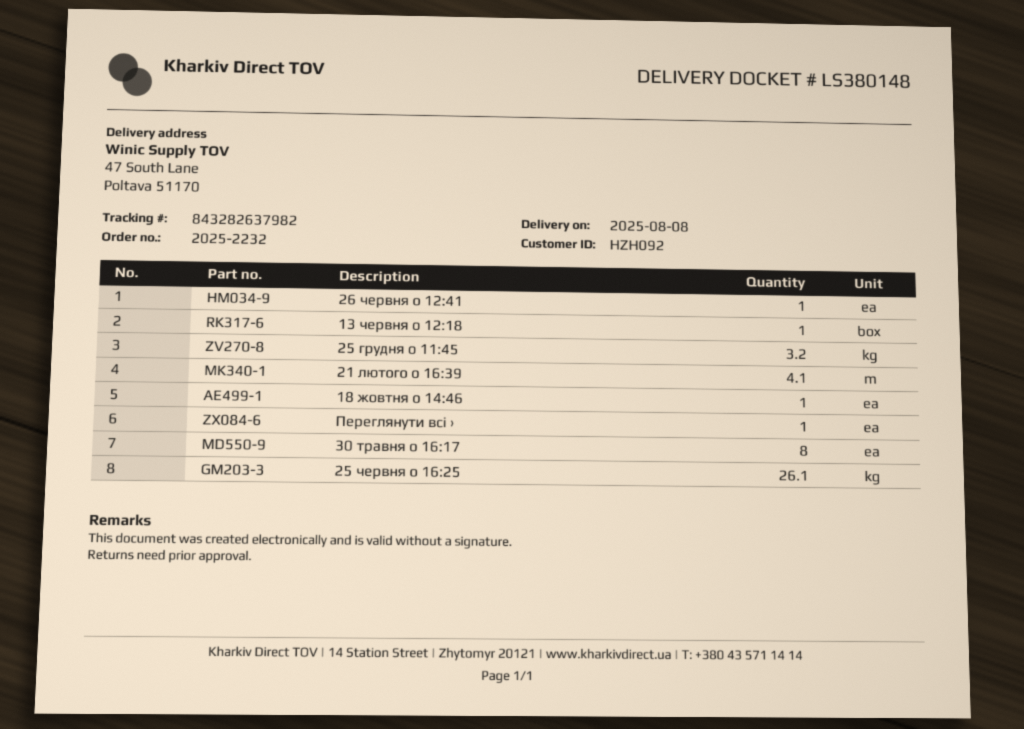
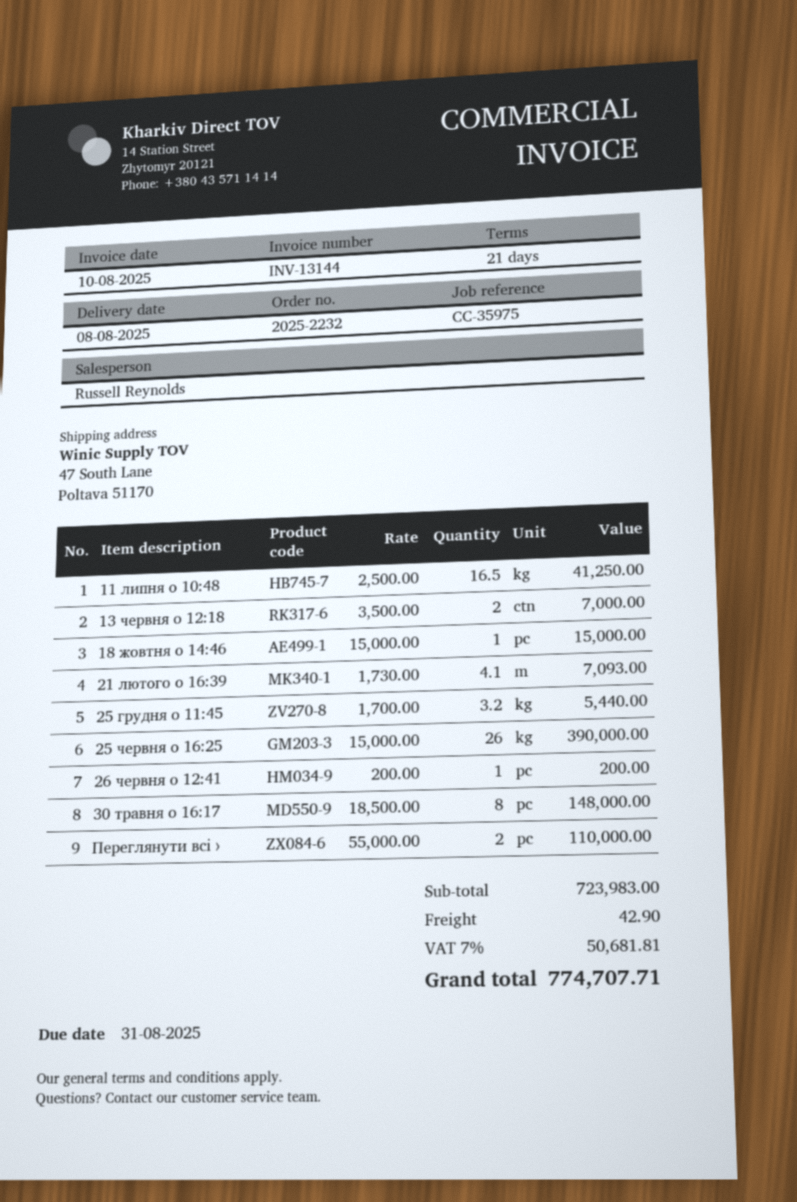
13 червня о 12:18: 1 -> 2
Переглянути всі ›: 1 -> 2
25 червня о 16:25: 26.1 -> 26
11 липня о 10:48: none -> 16.5

